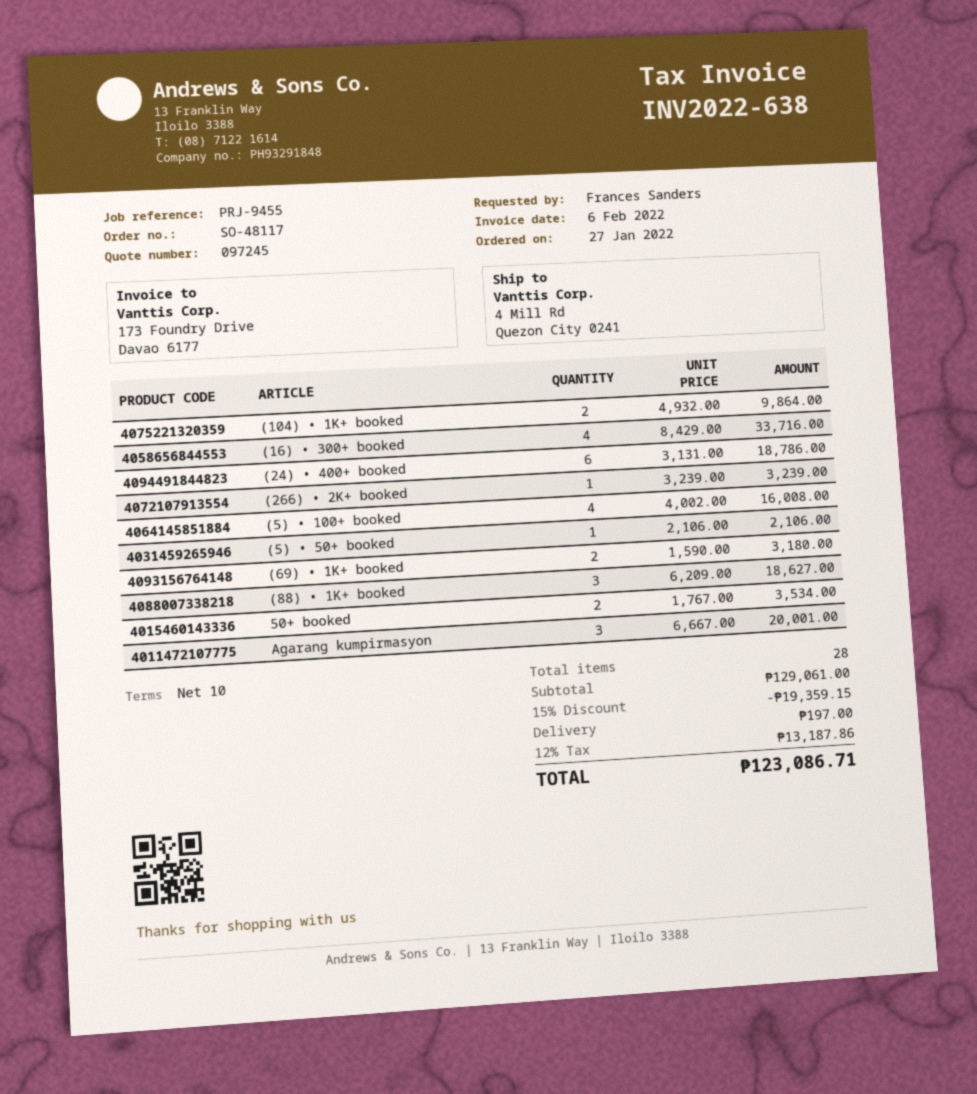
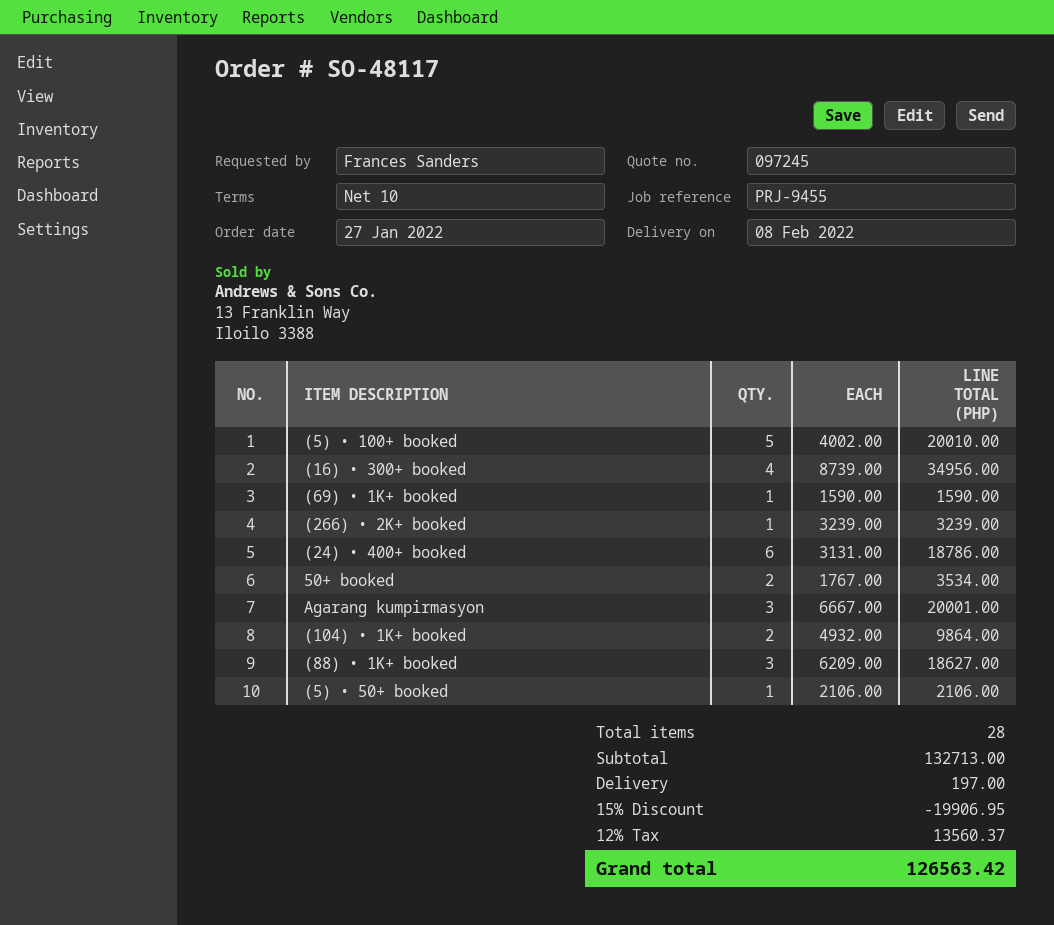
(16) • 300+ booked: 4 x 8429.00 = 33716.00 -> 4 x 8739.00 = 34956.00
(5) • 100+ booked: 4 x 4002.00 = 16008.00 -> 5 x 4002.00 = 20010.00
(69) • 1K+ booked: 2 x 1590.00 = 3180.00 -> 1 x 1590.00 = 1590.00
subtotal: 129061.00 -> 132713.00
discount: 15% = 19359.15 -> 15% = 19906.95
tax: 12% = 13187.86 -> 12% = 13560.37
total: 123086.71 -> 126563.42

